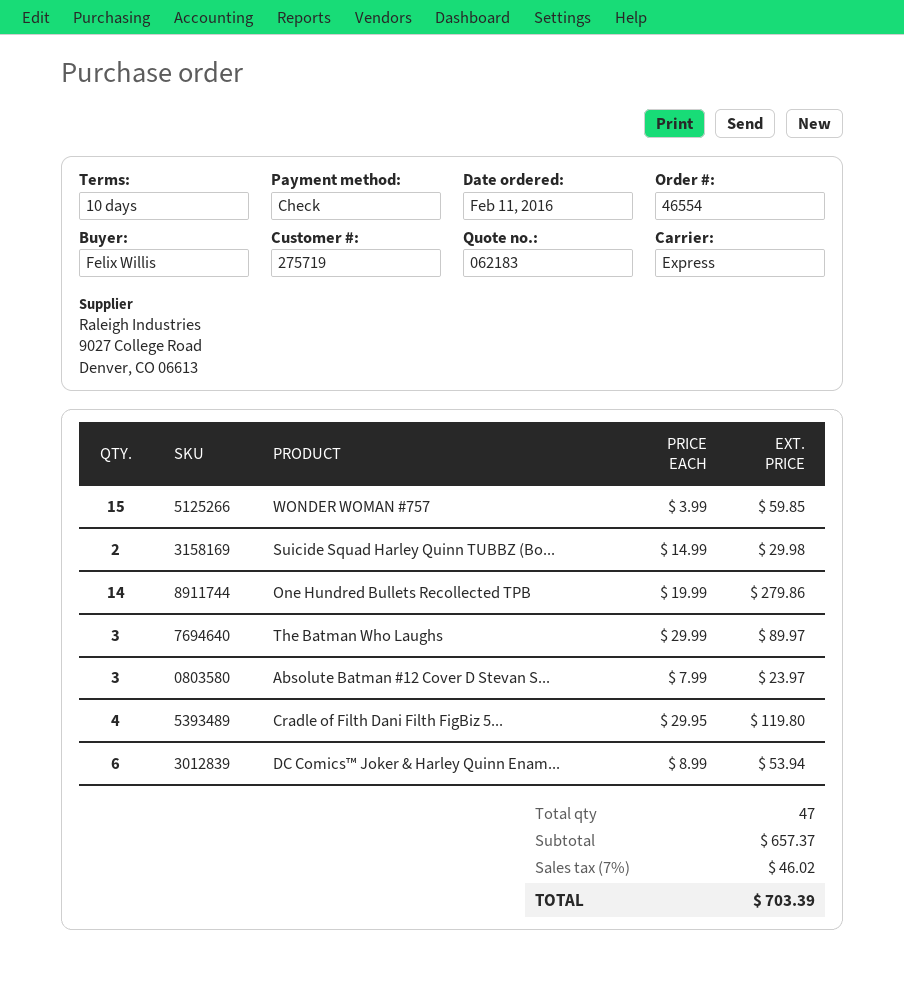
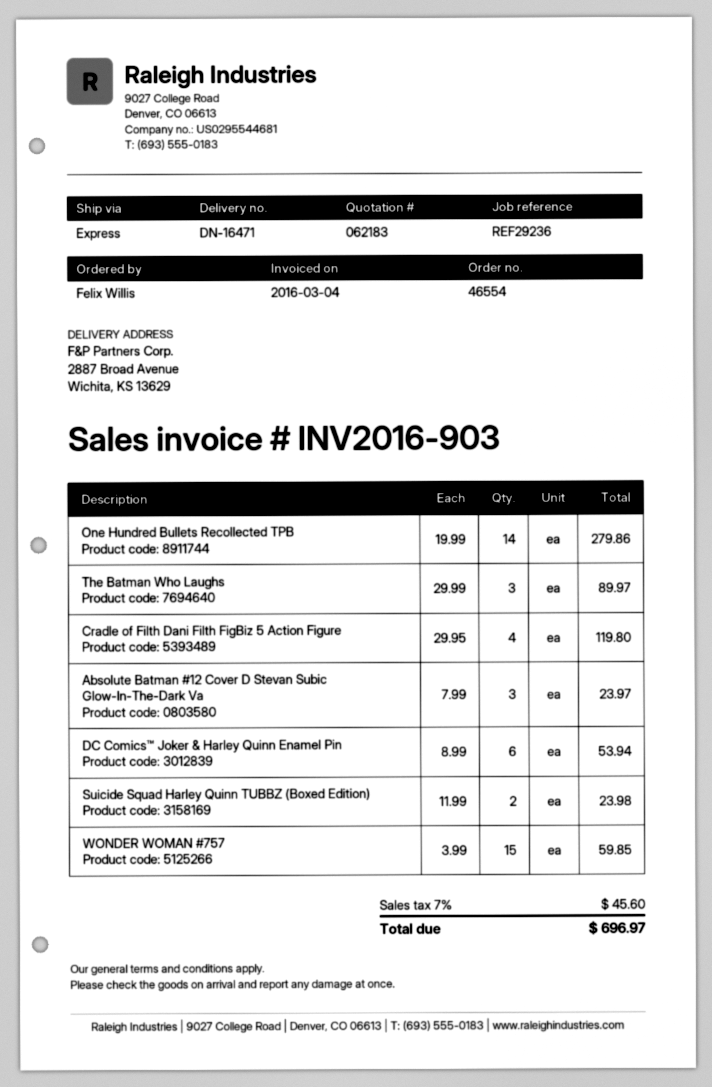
Suicide Squad Harley Quinn TUBBZ (Bo...: 2 x 14.99 = 29.98 -> 2 x 11.99 = 23.98
tax: 7% = 46.02 -> 7% = 45.60
total: 703.39 -> 696.97

